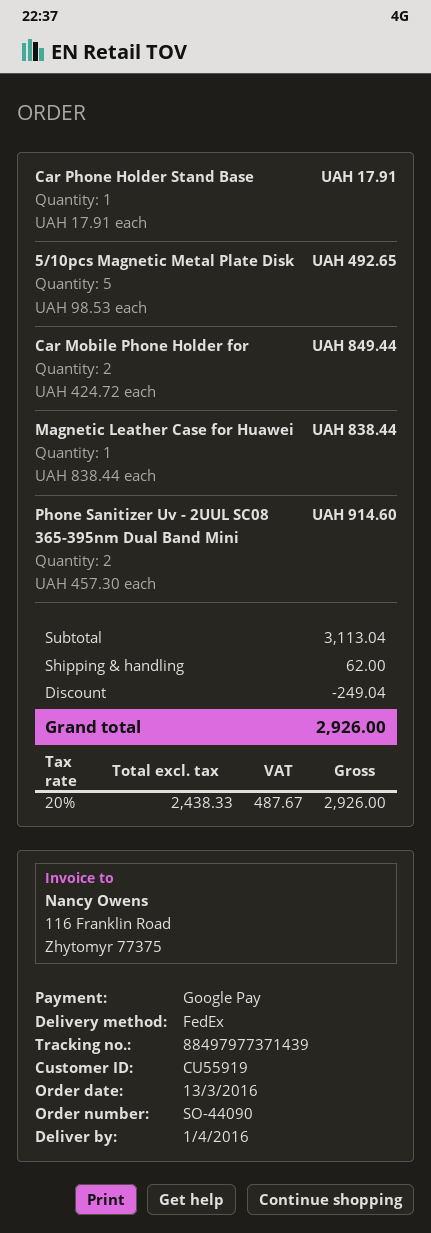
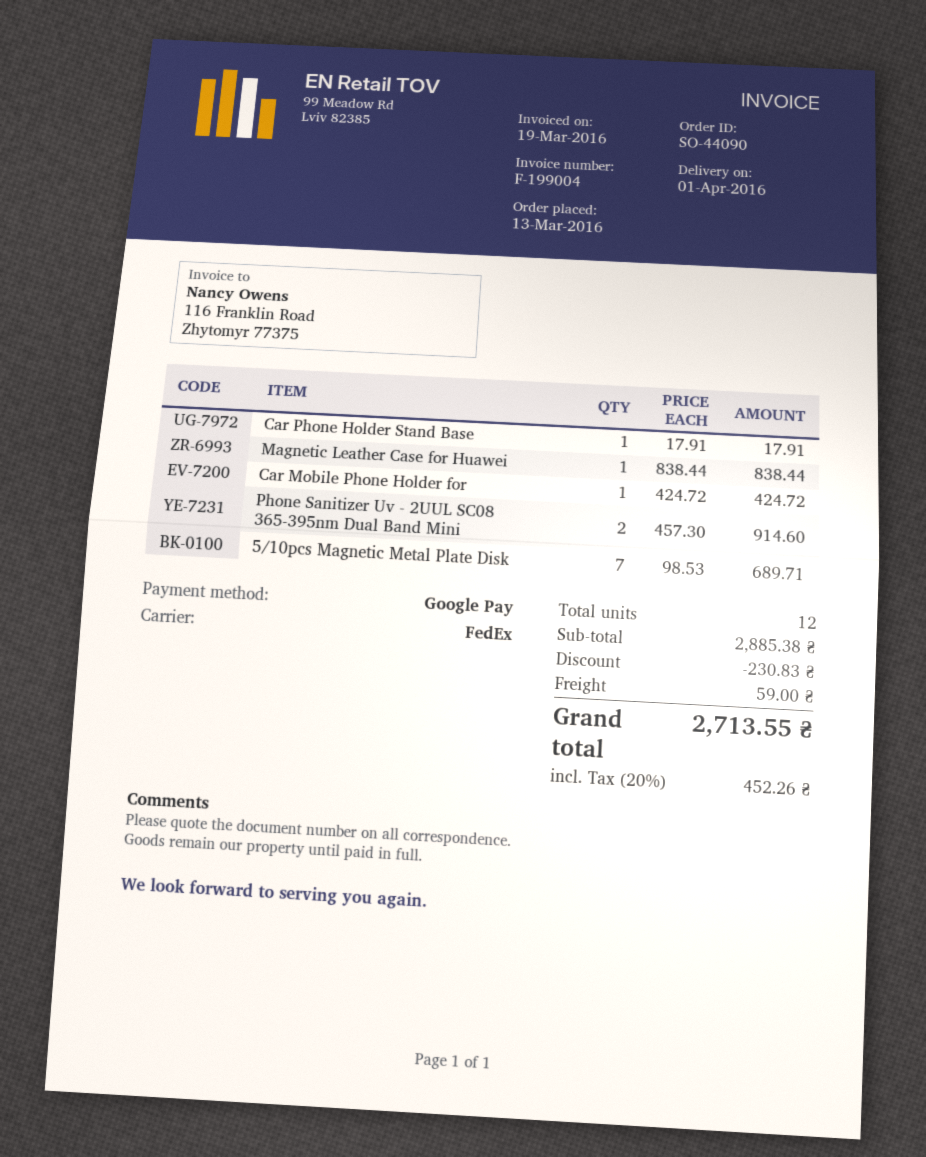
5/10pcs Magnetic Metal Plate Disk: 5 x 98.53 = 492.65 -> 7 x 98.53 = 689.71
Car Mobile Phone Holder for: 2 x 424.72 = 849.44 -> 1 x 424.72 = 424.72
subtotal: 3113.04 -> 2885.38
discount: 249.04 -> 230.83
shipping: 62.00 -> 59.00
tax: 20% = 487.67 -> 20% = 452.26
total: 2926.00 -> 2713.55

